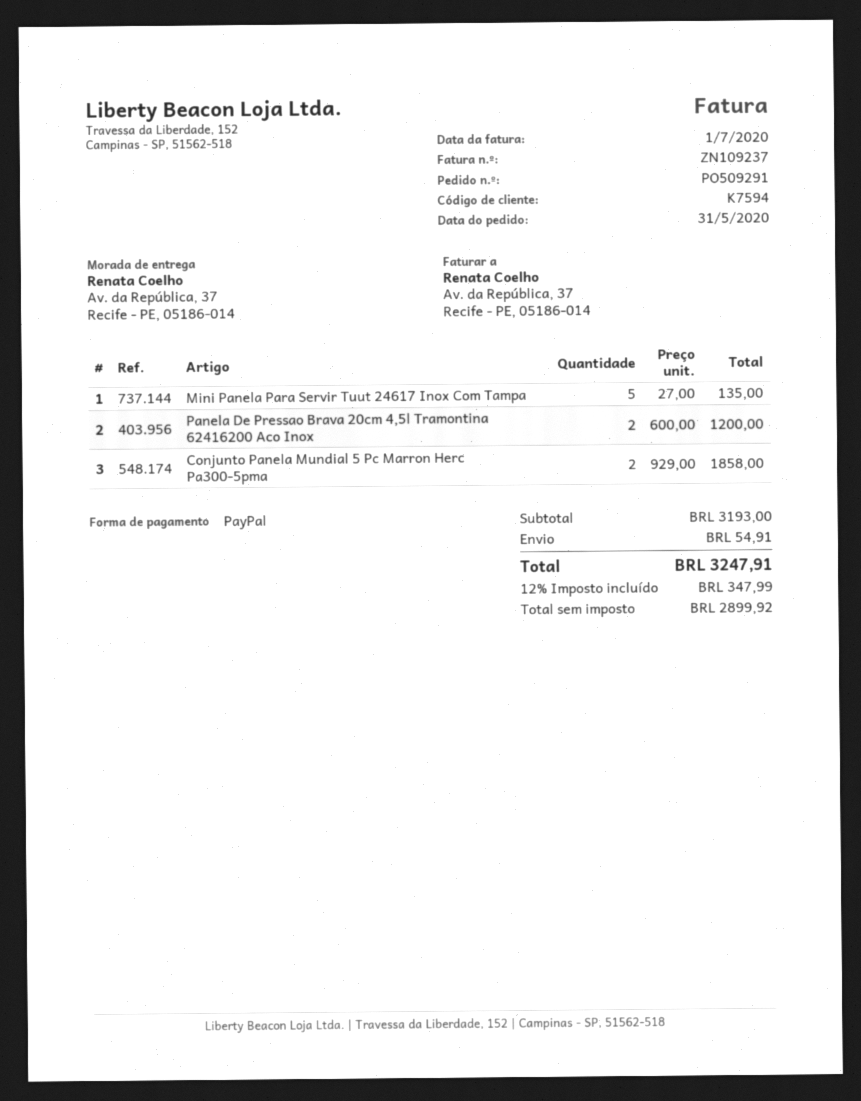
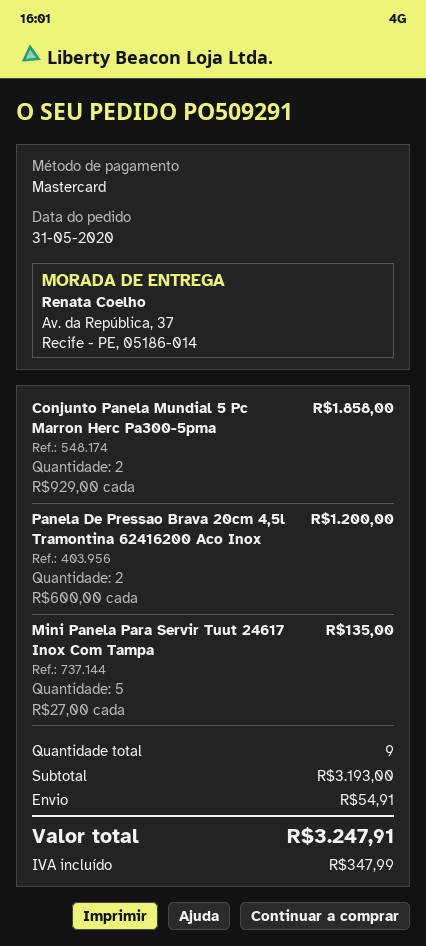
payment method: PayPal -> Mastercard

